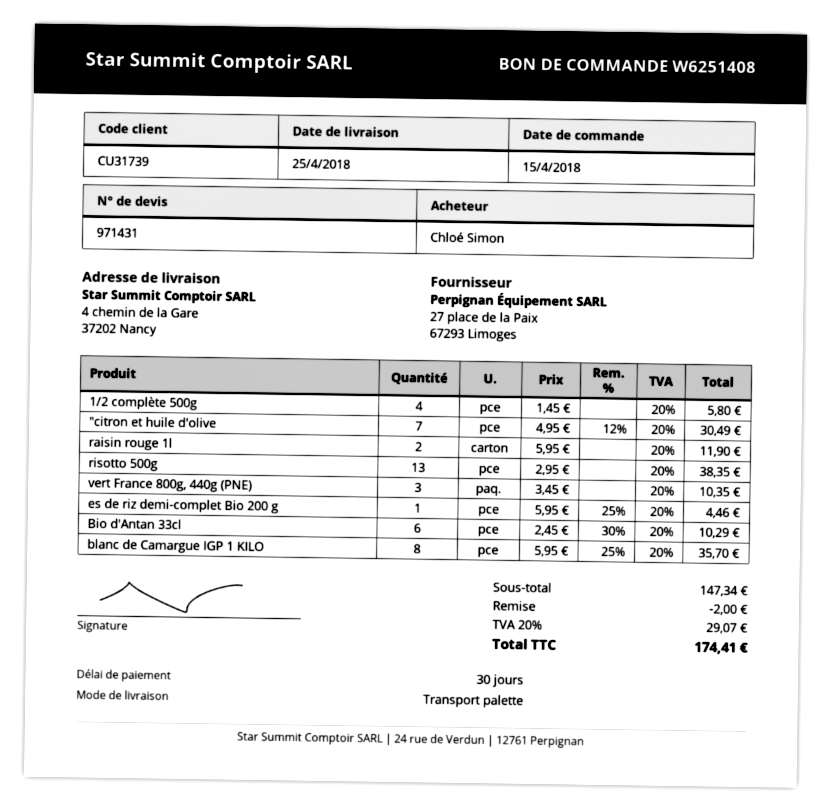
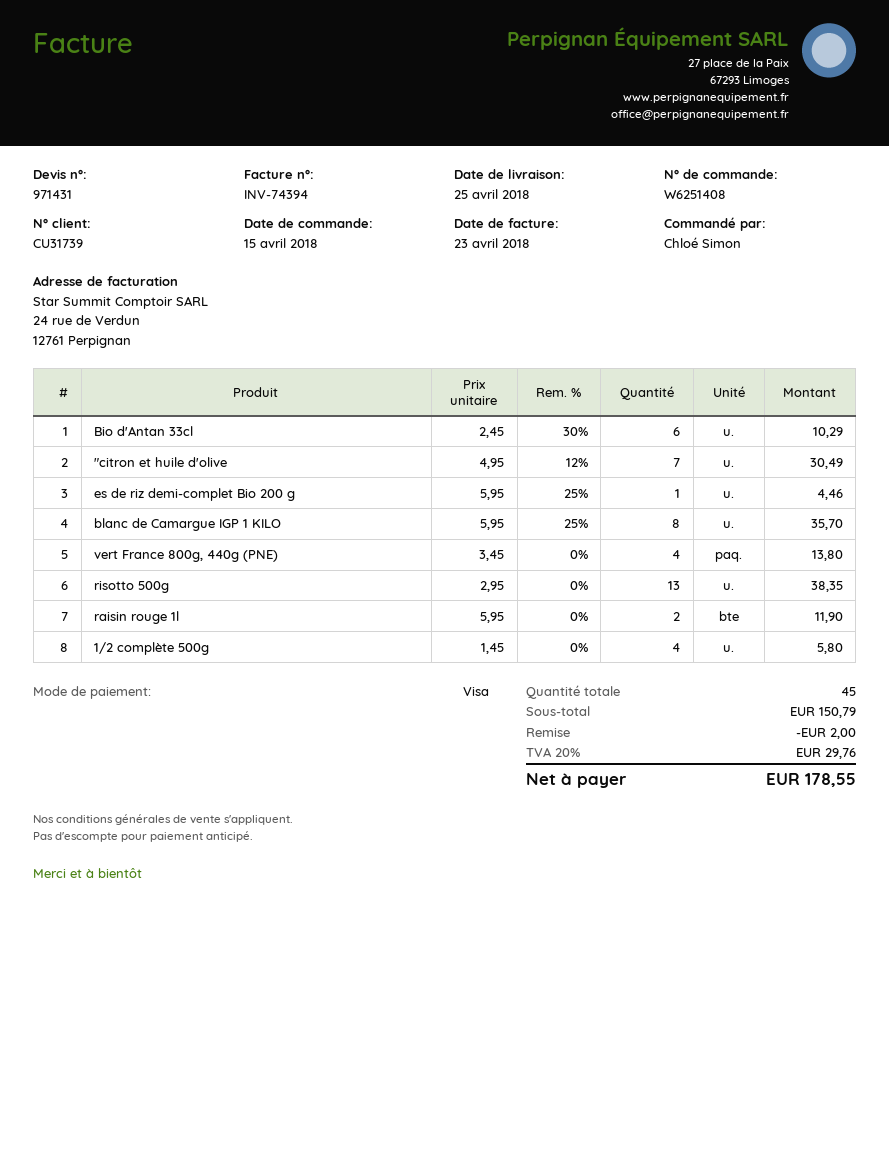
vert France 800g, 440g (PNE): 3 x 3.45 = 10.35 -> 4 x 3.45 = 13.80
subtotal: 147.34 -> 150.79
tax: 20% = 29.07 -> 20% = 29.76
total: 174.41 -> 178.55

